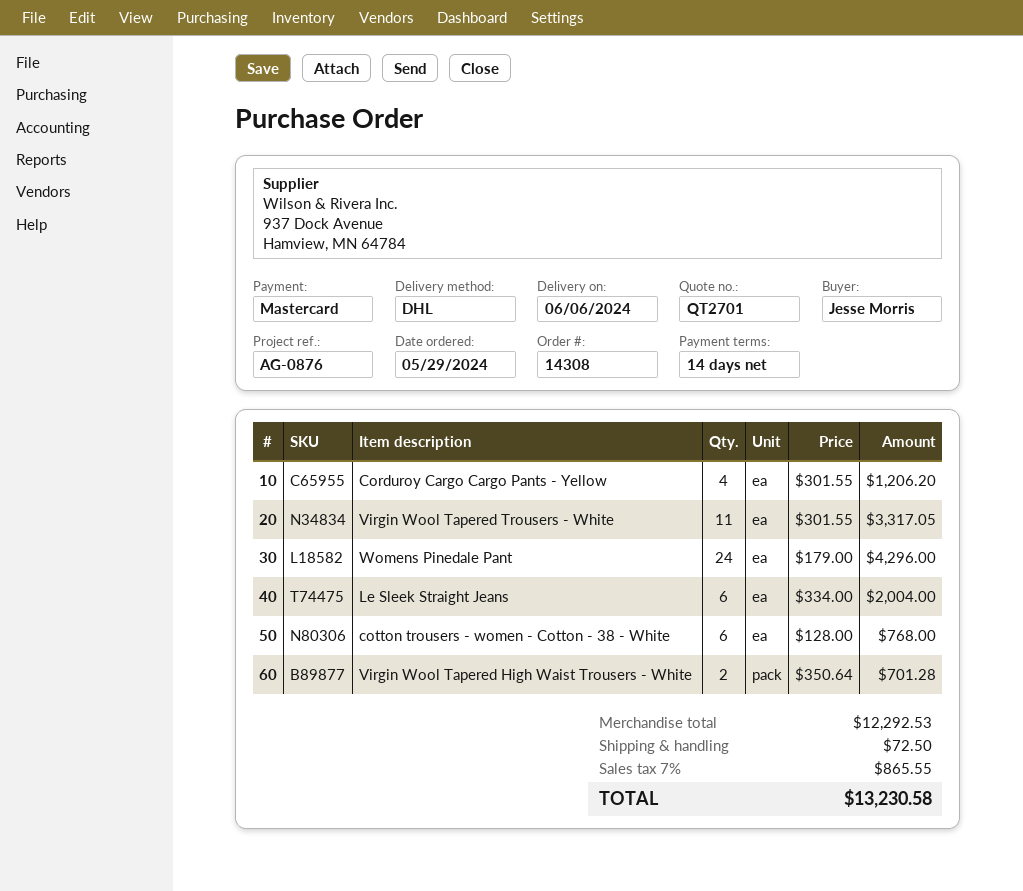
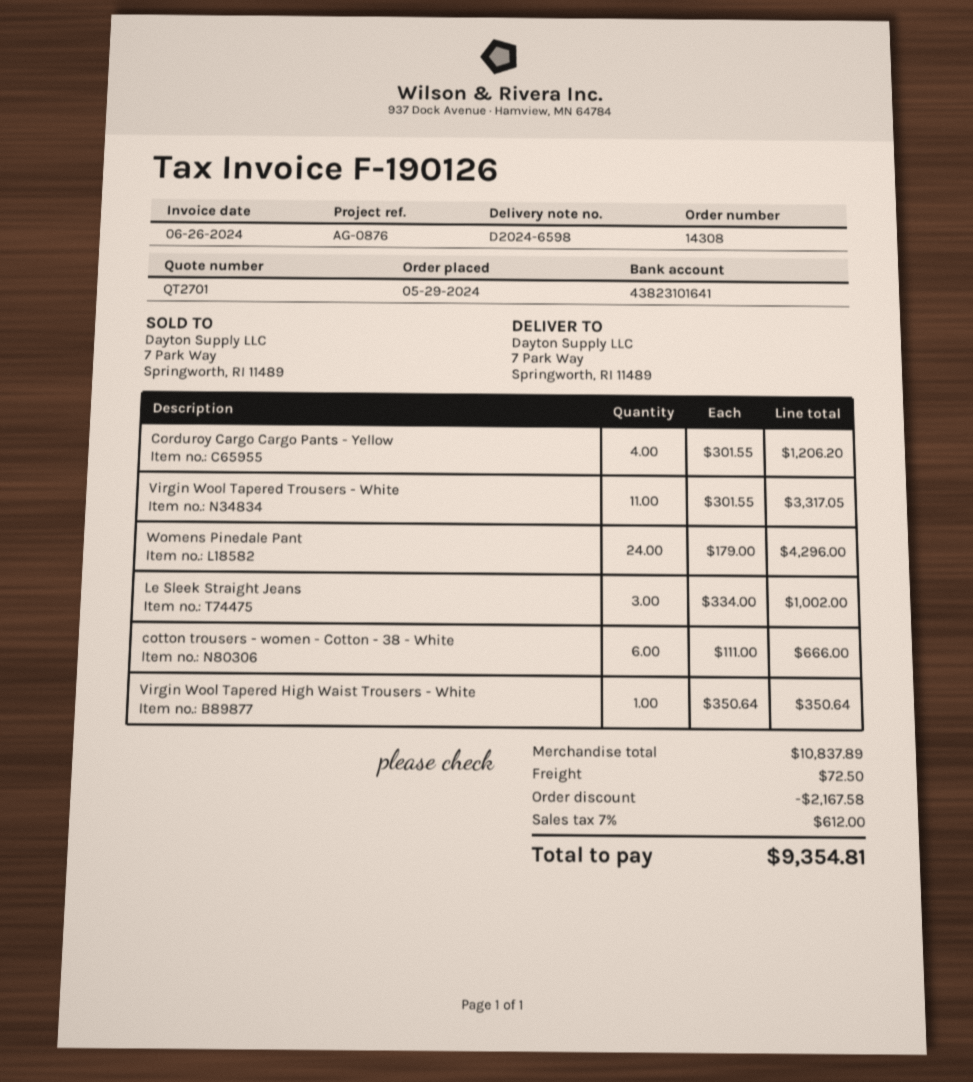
Le Sleek Straight Jeans: 6 x 334.00 = 2004.00 -> 3 x 334.00 = 1002.00
cotton trousers - women - Cotton - 38 - White: 6 x 128.00 = 768.00 -> 6 x 111.00 = 666.00
Virgin Wool Tapered High Waist Trousers - White: 2 x 350.64 = 701.28 -> 1 x 350.64 = 350.64
subtotal: 12292.53 -> 10837.89
discount: none -> 2167.58
tax: 7% = 865.55 -> 7% = 612.00
total: 13230.58 -> 9354.81

